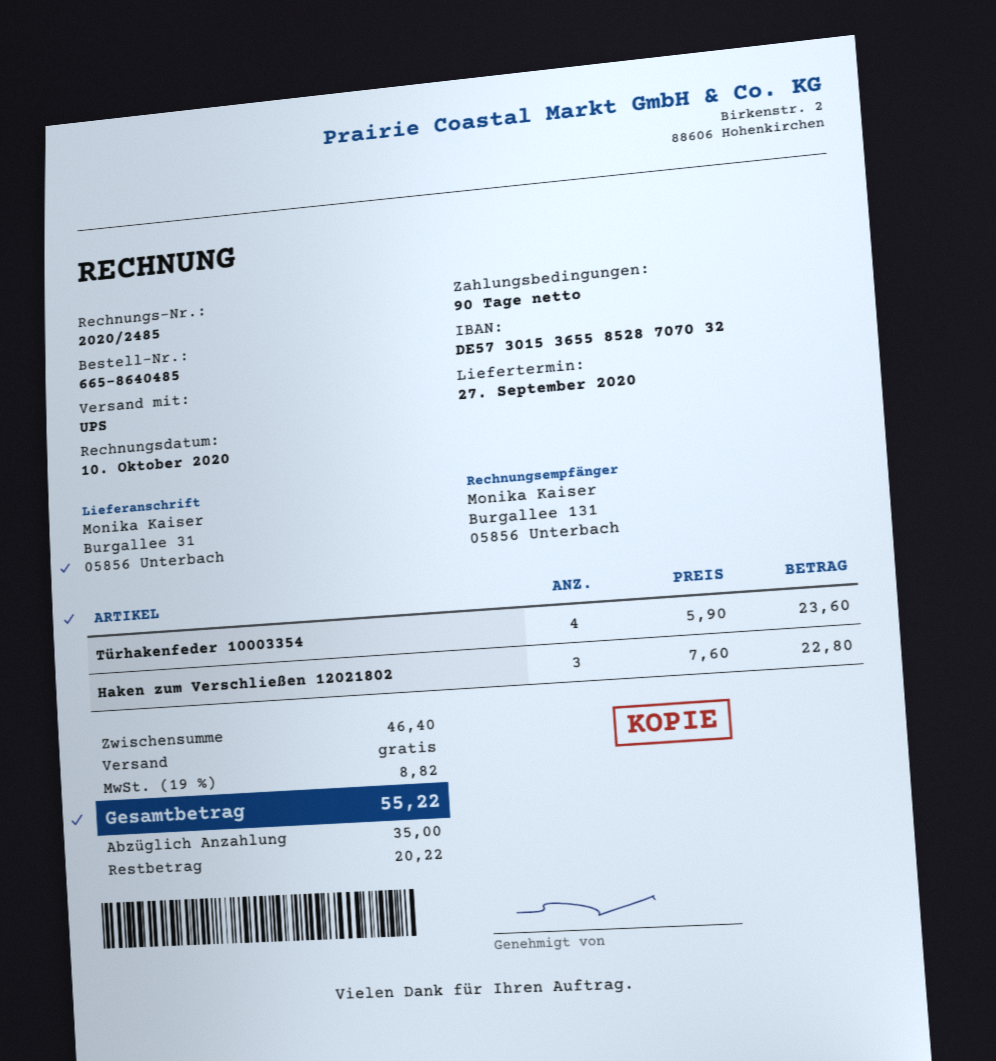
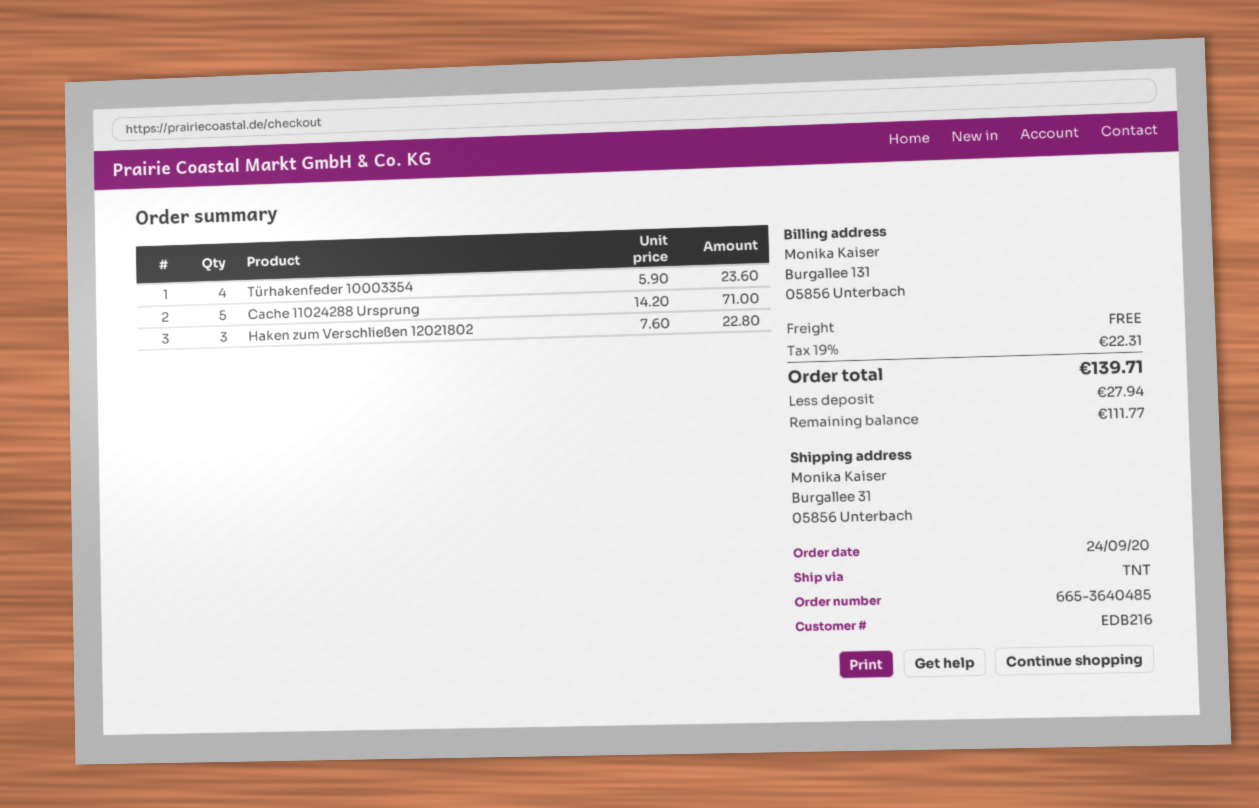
order number: 665-8640485 -> 665-3640485
shipping method: UPS -> TNT
Cache 11024288 Ursprung: none -> 5 x 14.20 = 71.00
tax: 19% = 8.82 -> 19% = 22.31
total: 55.22 -> 139.71
deposit: 35.00 -> 27.94
balance: 20.22 -> 111.77

